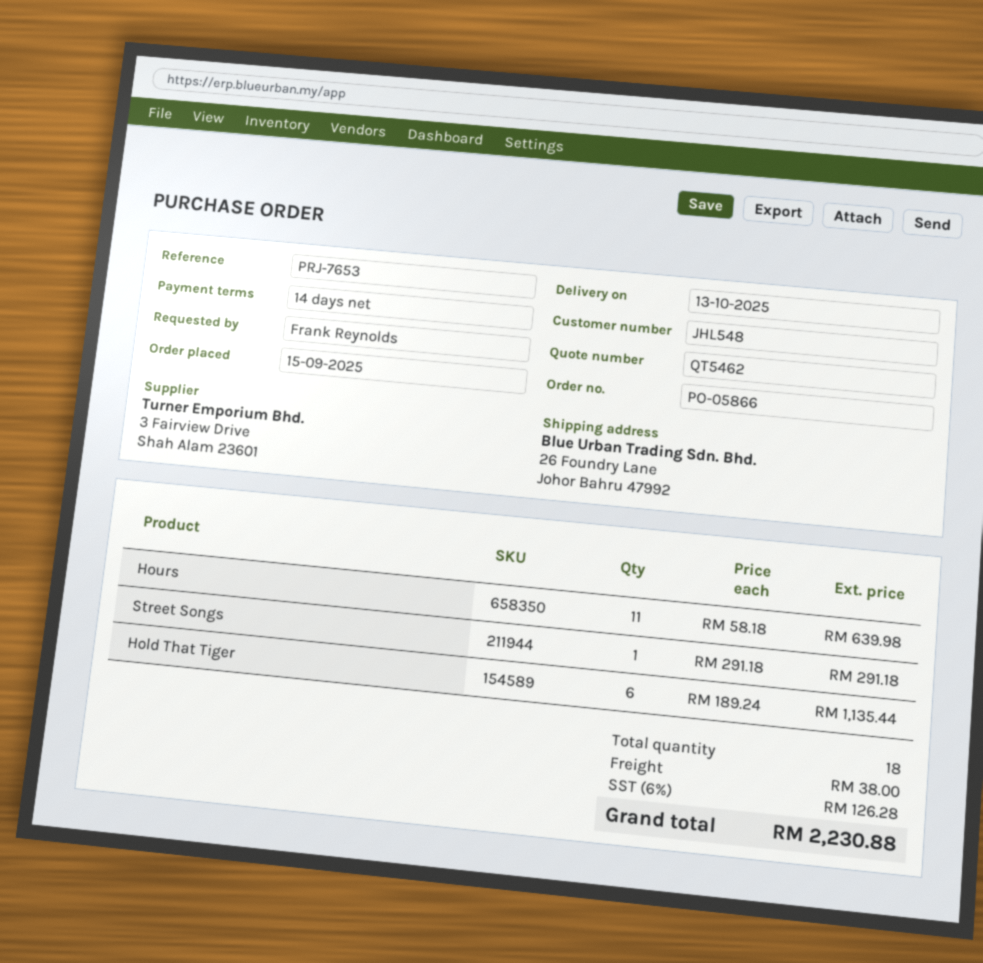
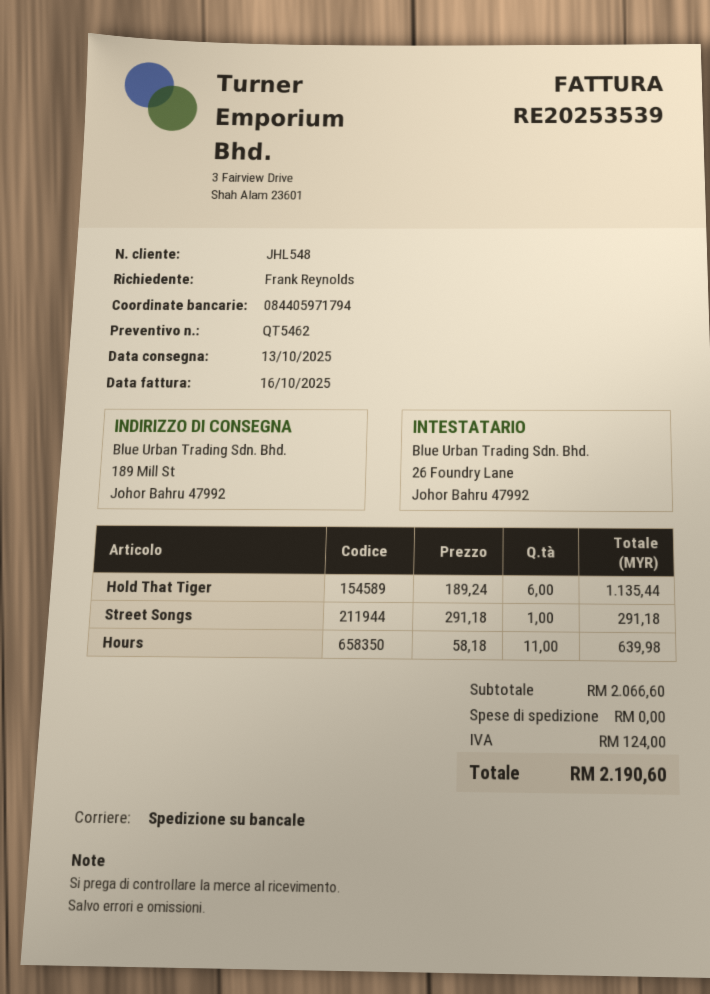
ship to: 26 Foundry Lane, Johor Bahru 47992 -> 189 Mill St, Johor Bahru 47992
shipping: 38.00 -> 0.00
tax: 126.28 -> 124.00
total: 2230.88 -> 2190.60

